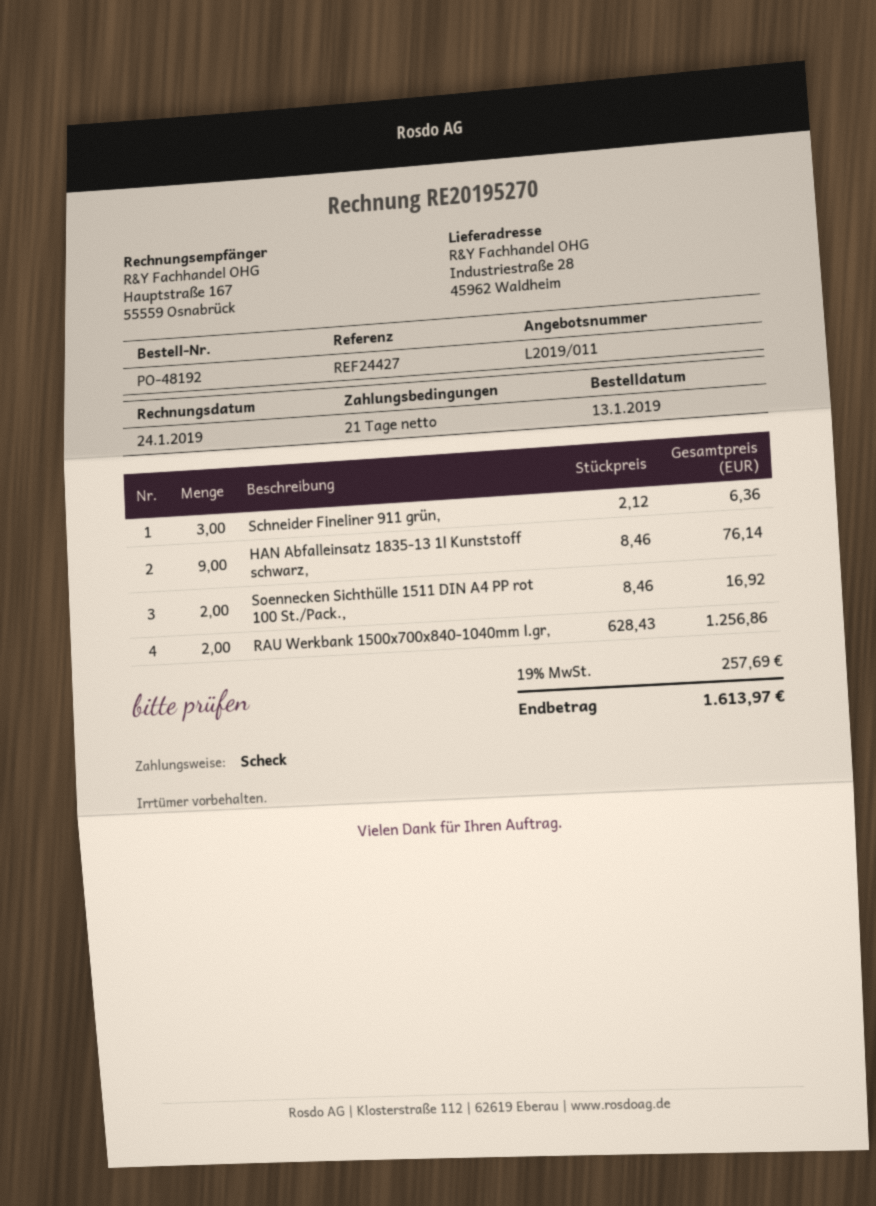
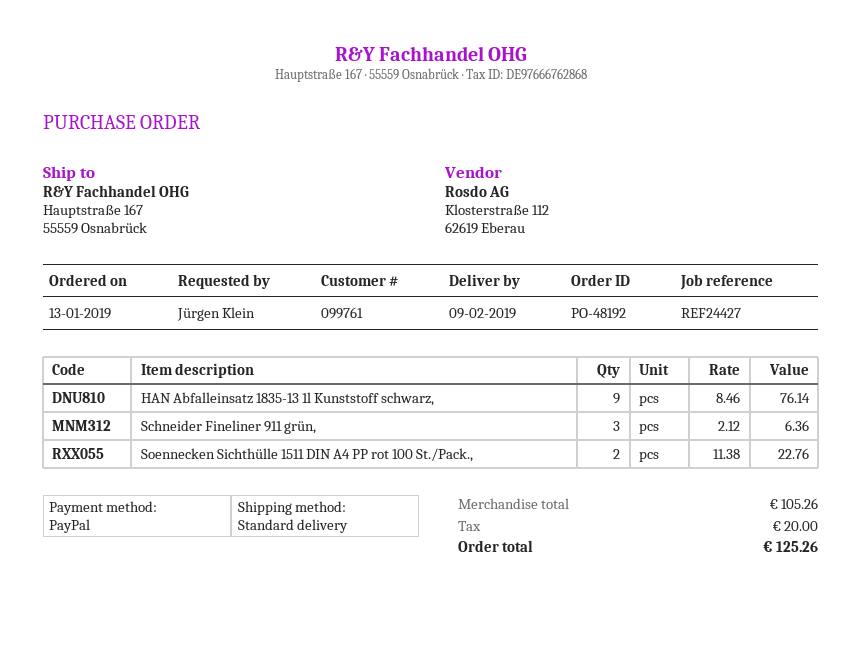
payment method: cheque -> PayPal
ship to: Industriestraße 28, 45962 Waldheim -> Hauptstraße 167, 55559 Osnabrück
Soennecken Sichthülle 1511 DIN A4 PP rot 100 St./Pack.,: 2 x 8.46 = 16.92 -> 2 x 11.38 = 22.76
RAU Werkbank 1500x700x840-1040mm l.gr,: 2 x 628.43 = 1256.86 -> none
tax: 257.69 -> 20.00
total: 1613.97 -> 125.26

